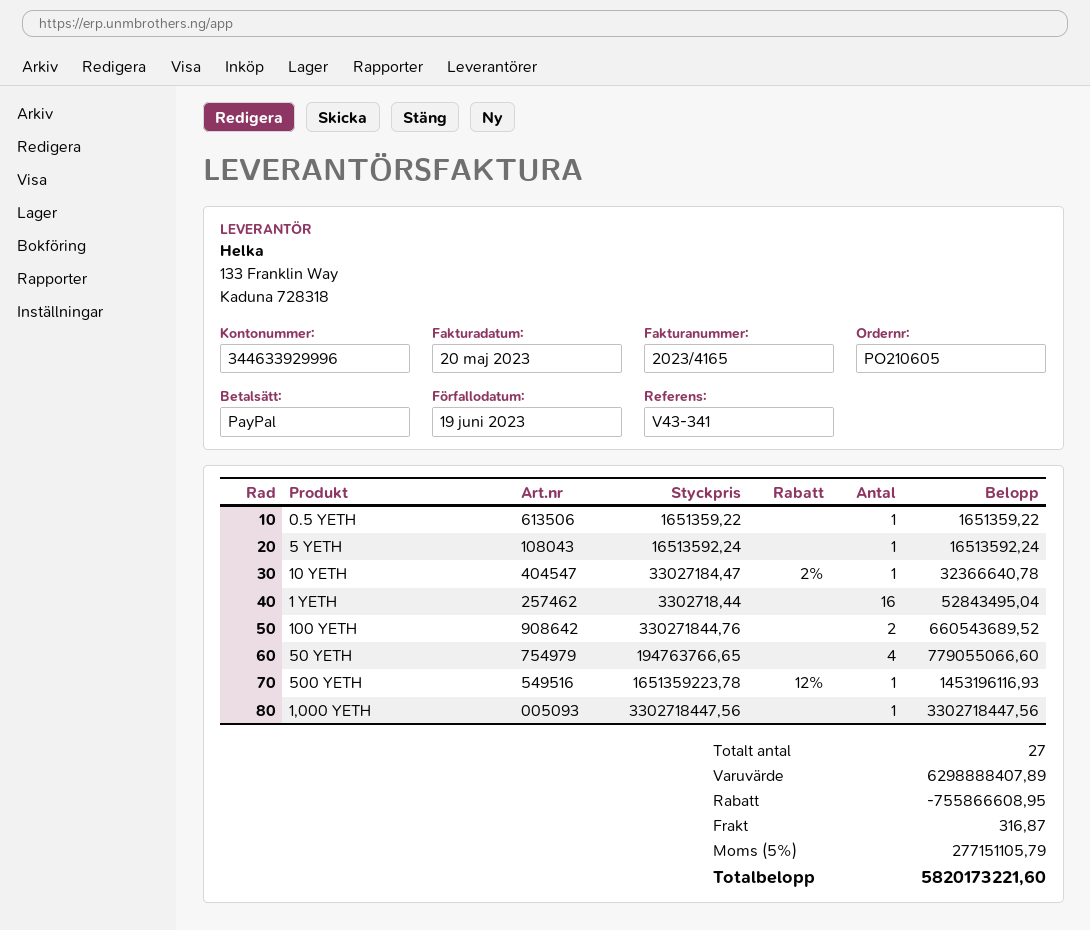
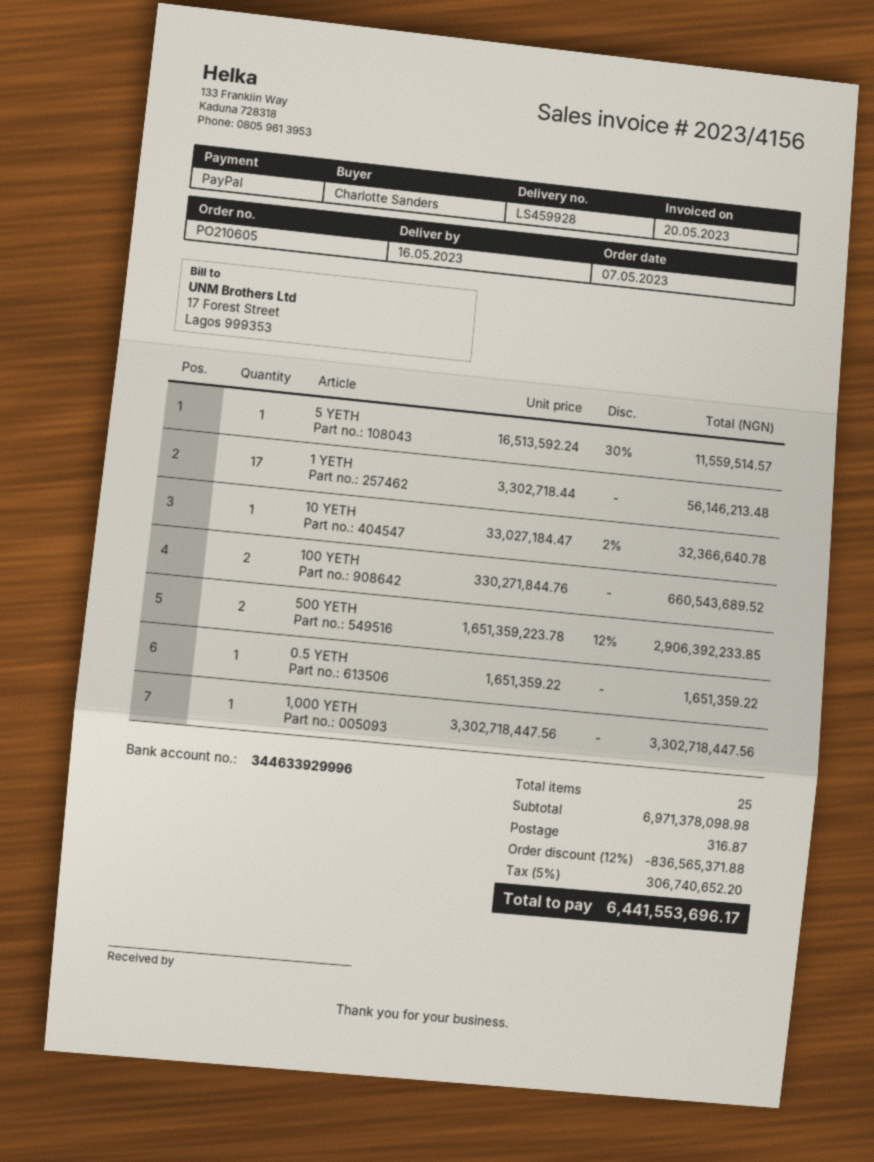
invoice number: 2023/4165 -> 2023/4156
5 YETH: 1 x 16513592.24 = 16513592.24 -> 1 x 16513592.24 - 30% = 11559514.57
1 YETH: 16 x 3302718.44 = 52843495.04 -> 17 x 3302718.44 = 56146213.48
50 YETH: 4 x 194763766.65 = 779055066.60 -> none
500 YETH: 1 x 1651359223.78 - 12% = 1453196116.93 -> 2 x 1651359223.78 - 12% = 2906392233.85
total quantity: 27 -> 25
subtotal: 6298888407.89 -> 6971378098.98
discount: 755866608.95 -> 836565371.88
tax: 5% = 277151105.79 -> 5% = 306740652.20
total: 5820173221.60 -> 6441553696.17

